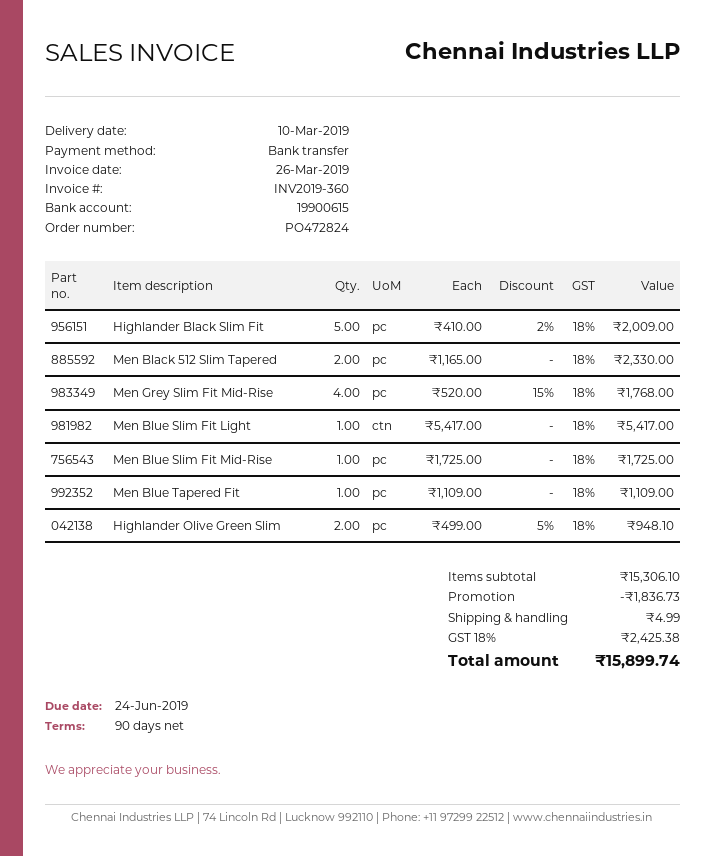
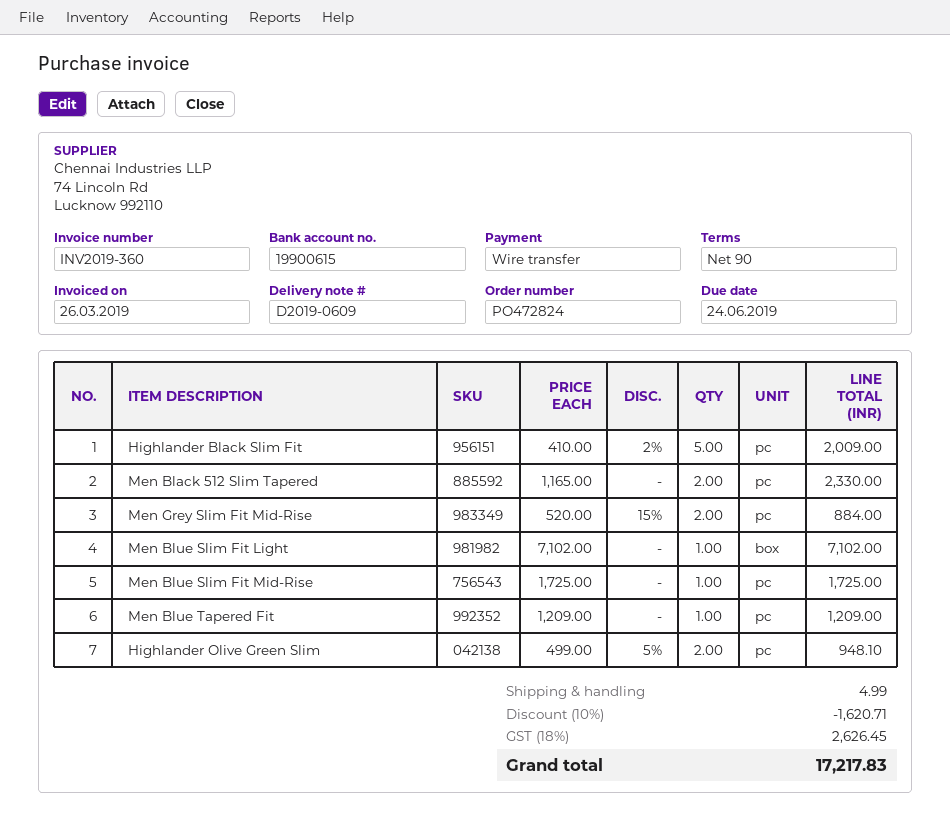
Men Grey Slim Fit Mid-Rise: 4 x 520.00 - 15% = 1768.00 -> 2 x 520.00 - 15% = 884.00
Men Blue Slim Fit Light: 1 x 5417.00 = 5417.00 -> 1 x 7102.00 = 7102.00
Men Blue Tapered Fit: 1 x 1109.00 = 1109.00 -> 1 x 1209.00 = 1209.00
discount: 1836.73 -> 1620.71
tax: 18% = 2425.38 -> 18% = 2626.45
total: 15899.74 -> 17217.83

